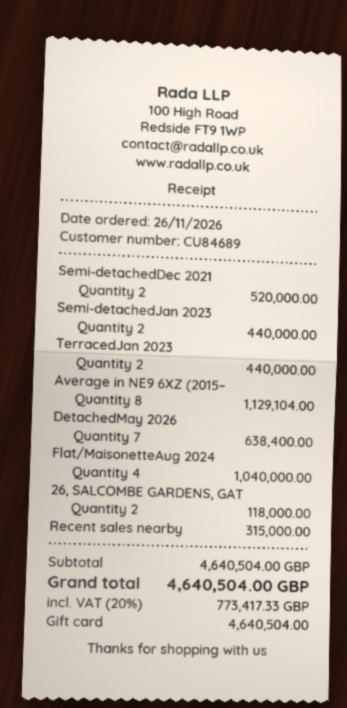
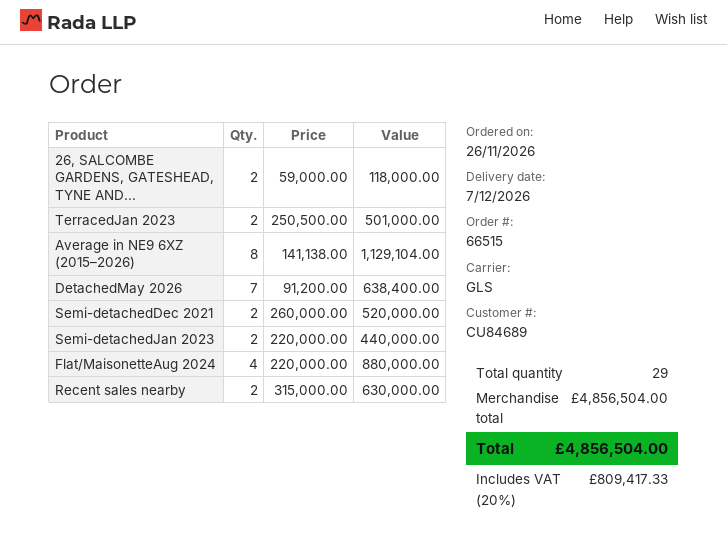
TerracedJan 2023: 2 for 440000.00 -> 2 for 501000.00
Flat/MaisonetteAug 2024: 4 for 1040000.00 -> 4 for 880000.00
Recent sales nearby: 1 for 315000.00 -> 2 for 630000.00
subtotal: 4640504.00 -> 4856504.00
tax: 20% = 773417.33 -> 20% = 809417.33
total: 4640504.00 -> 4856504.00

